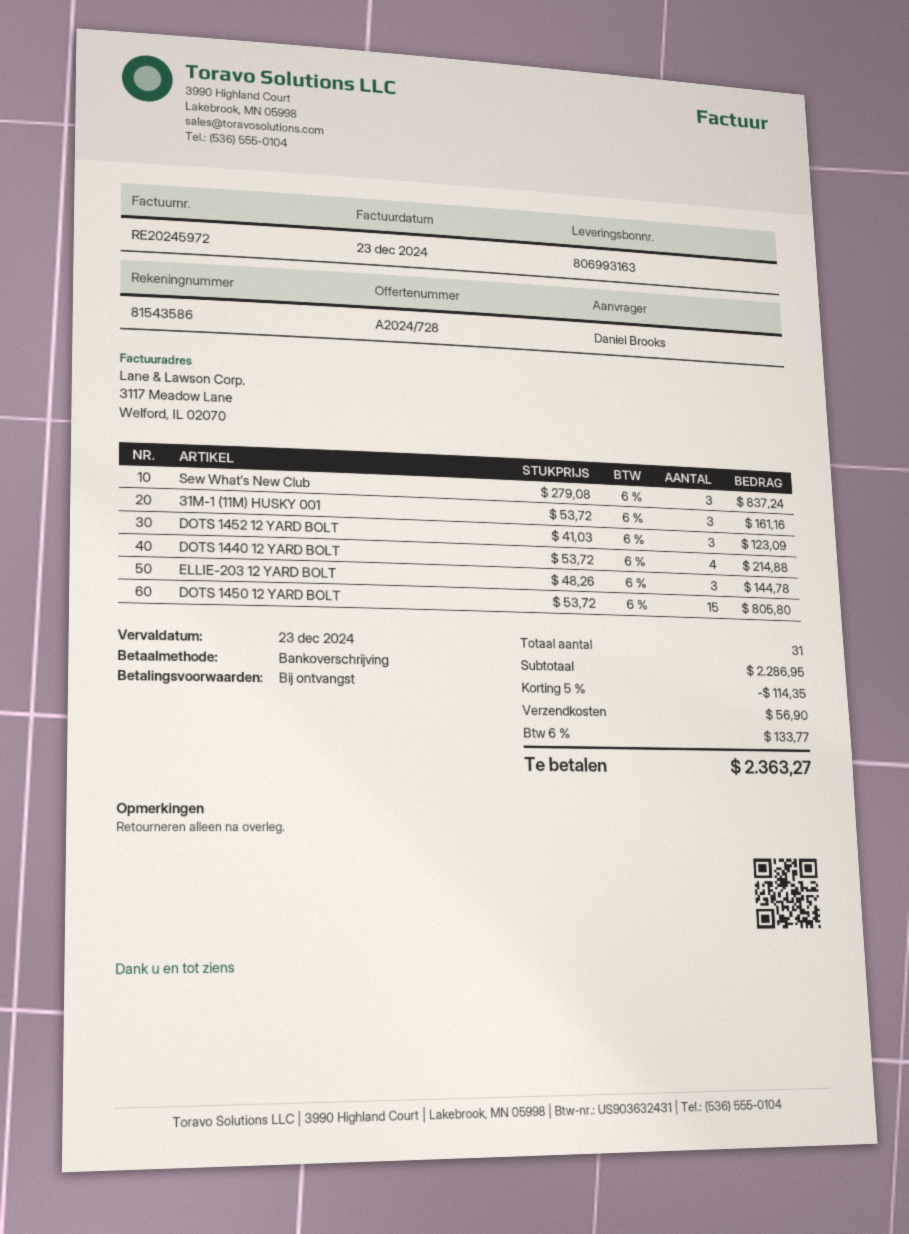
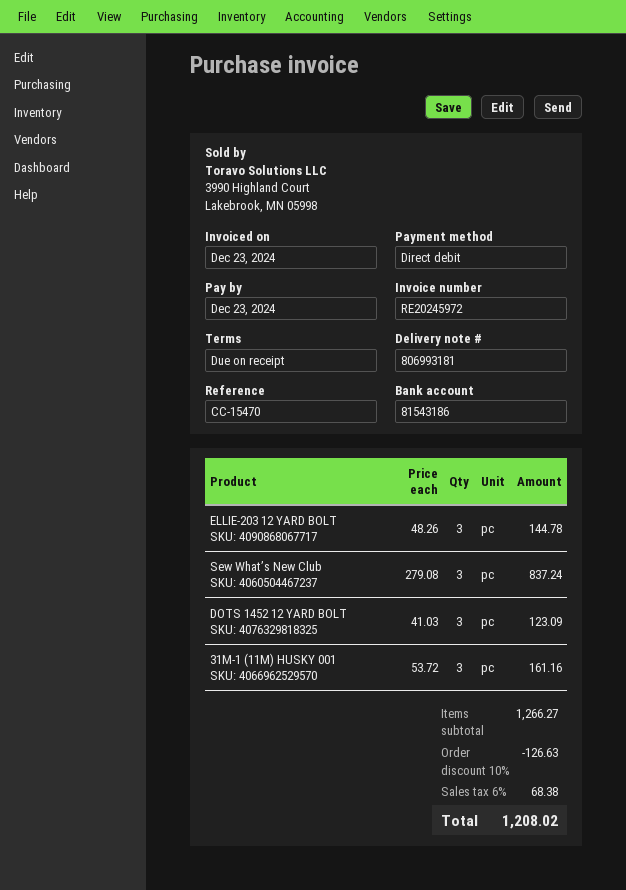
delivery note number: 806993163 -> 806993181
payment method: bank transfer -> direct debit
bank account: 81543586 -> 81543186
DOTS 1440 12 YARD BOLT: 4 x 53.72 = 214.88 -> none
DOTS 1450 12 YARD BOLT: 15 x 53.72 = 805.80 -> none
subtotal: 2286.95 -> 1266.27
discount: 5% = 114.35 -> 10% = 126.63
shipping: 56.90 -> none
tax: 6% = 133.77 -> 6% = 68.38
total: 2363.27 -> 1208.02

